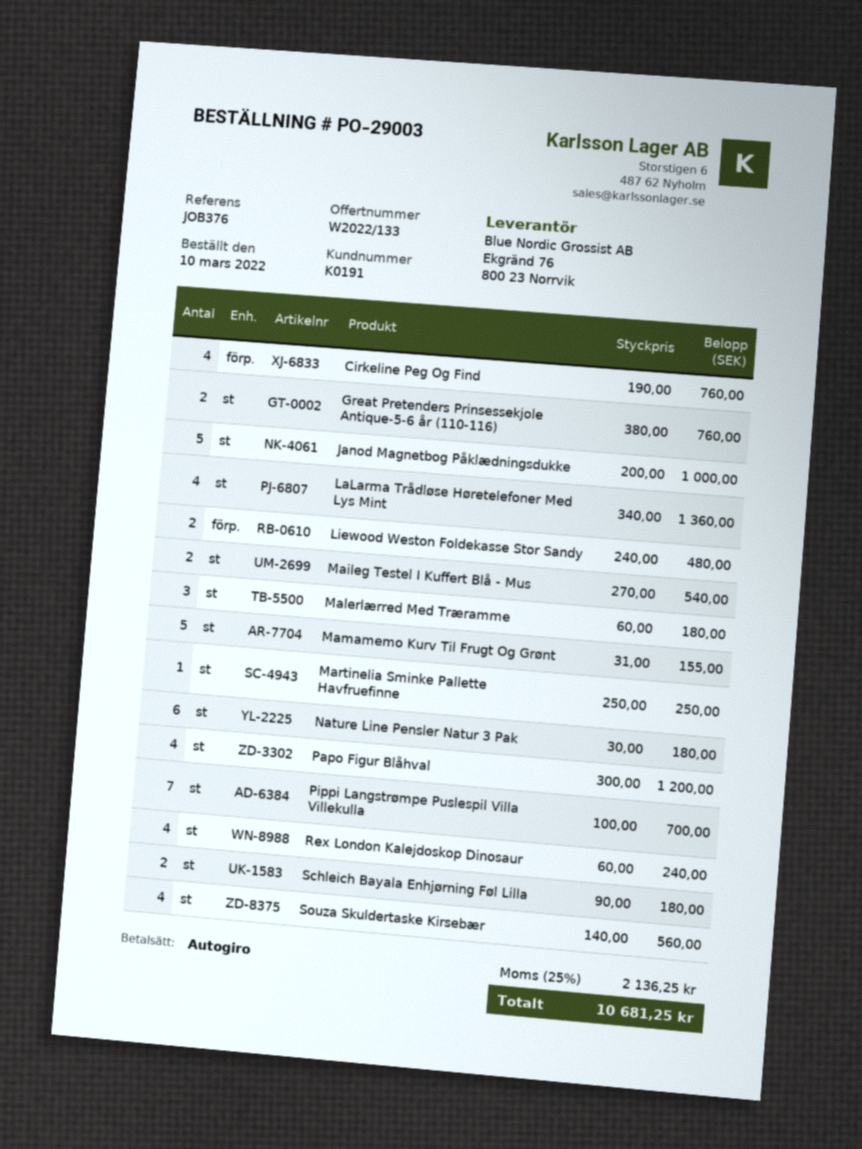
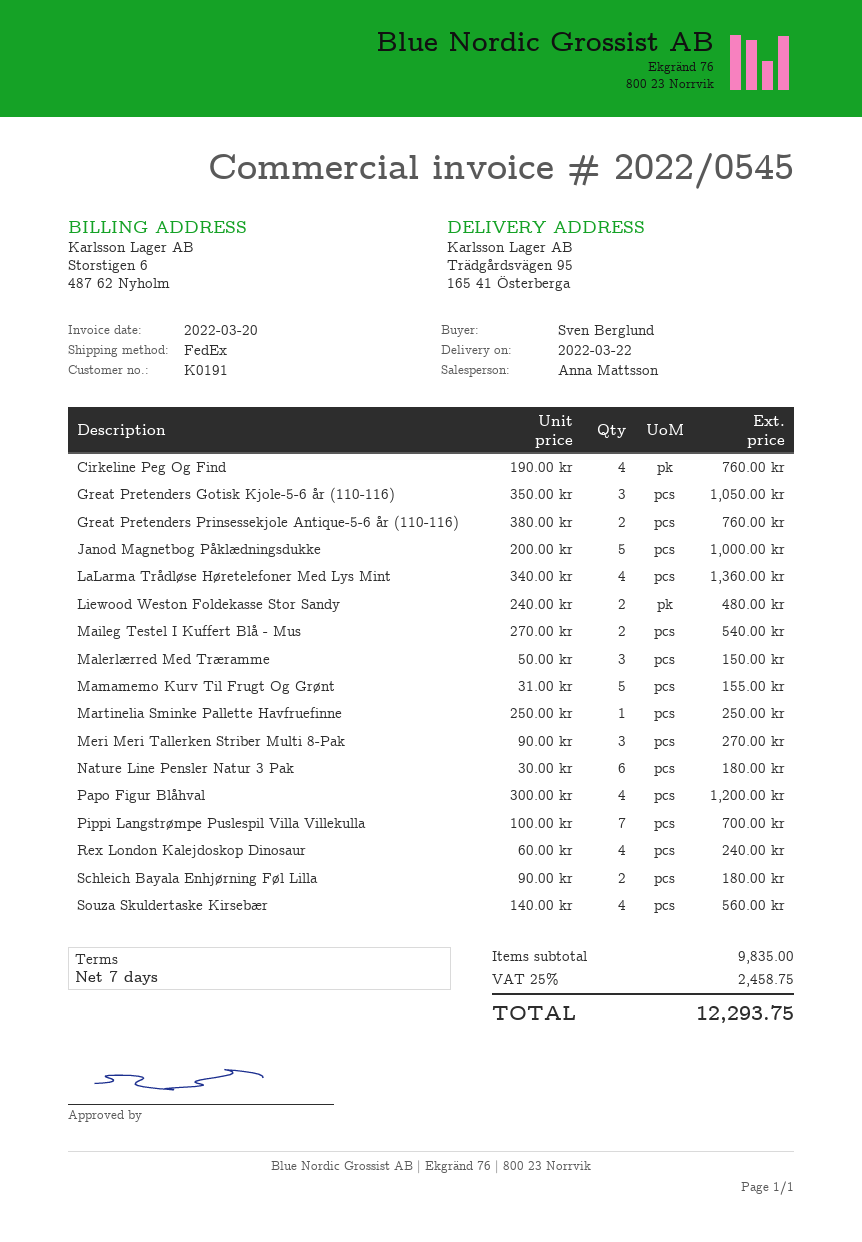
Malerlærred Med Træramme: 3 x 60.00 = 180.00 -> 3 x 50.00 = 150.00
Great Pretenders Gotisk Kjole-5-6 år (110-116): none -> 3 x 350.00 = 1050.00
Meri Meri Tallerken Striber Multi 8-Pak: none -> 3 x 90.00 = 270.00
tax: 25% = 2136.25 -> 25% = 2458.75
total: 10681.25 -> 12293.75

